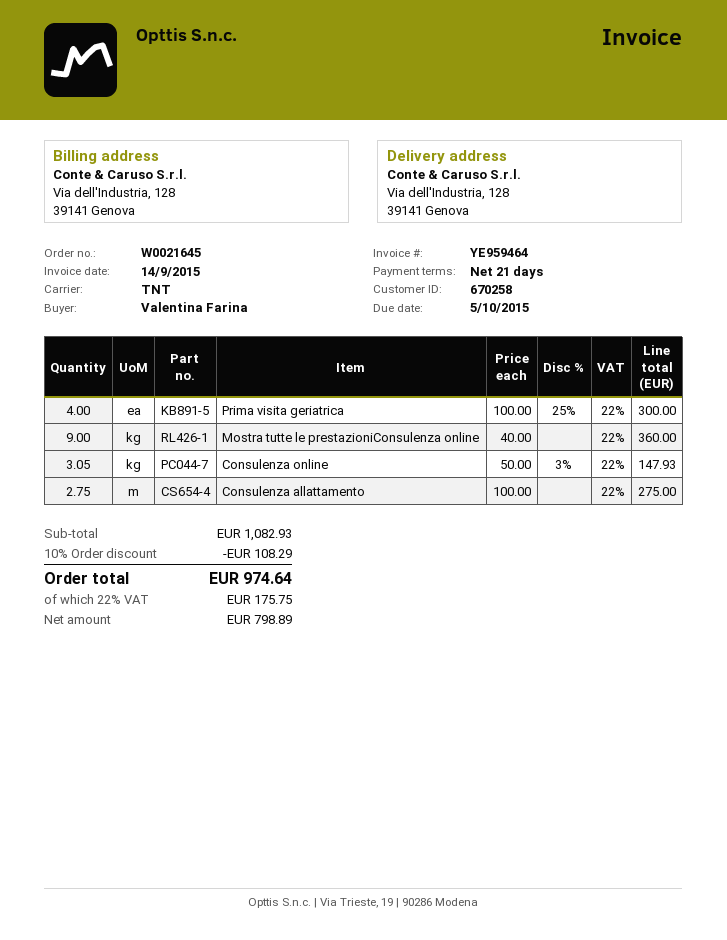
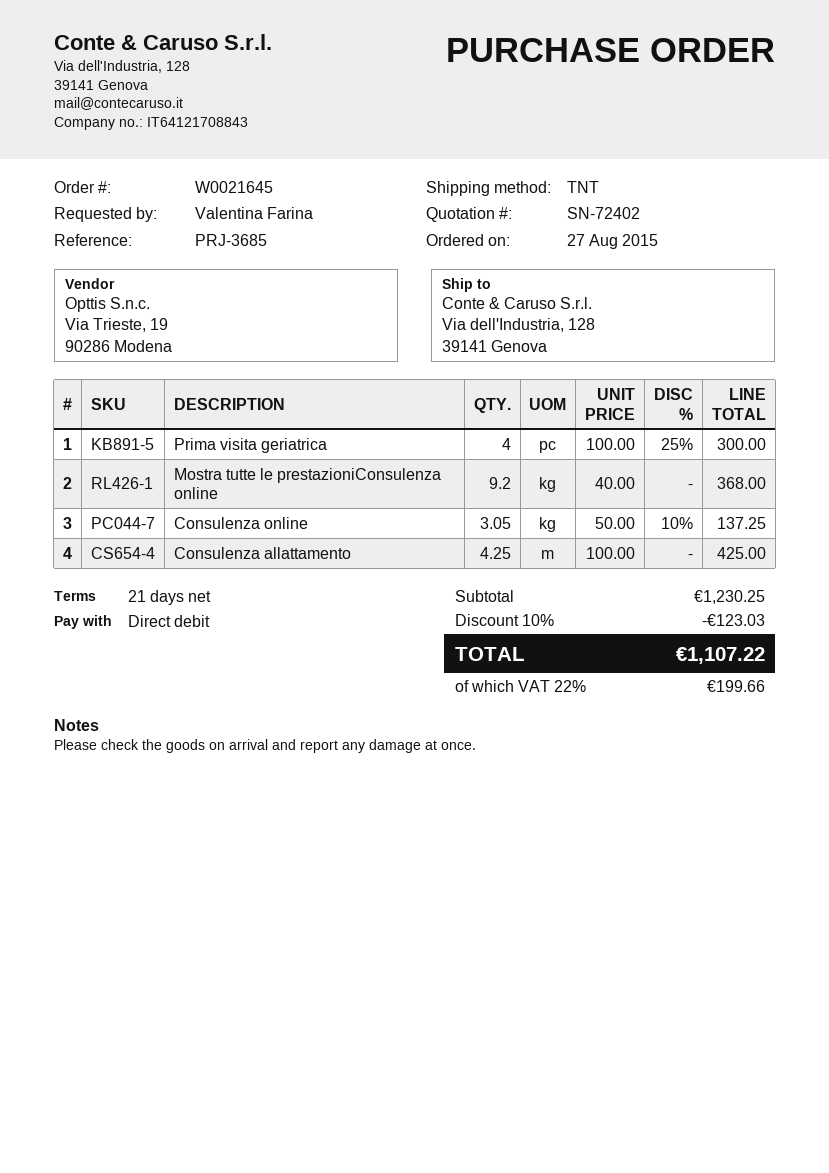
Mostra tutte le prestazioniConsulenza online: 9 x 40.00 = 360.00 -> 9.2 x 40.00 = 368.00
Consulenza online: 3.05 x 50.00 - 3% = 147.93 -> 3.05 x 50.00 - 10% = 137.25
Consulenza allattamento: 2.75 x 100.00 = 275.00 -> 4.25 x 100.00 = 425.00
subtotal: 1082.93 -> 1230.25
discount: 10% = 108.29 -> 10% = 123.03
tax: 22% = 175.75 -> 22% = 199.66
total: 974.64 -> 1107.22

